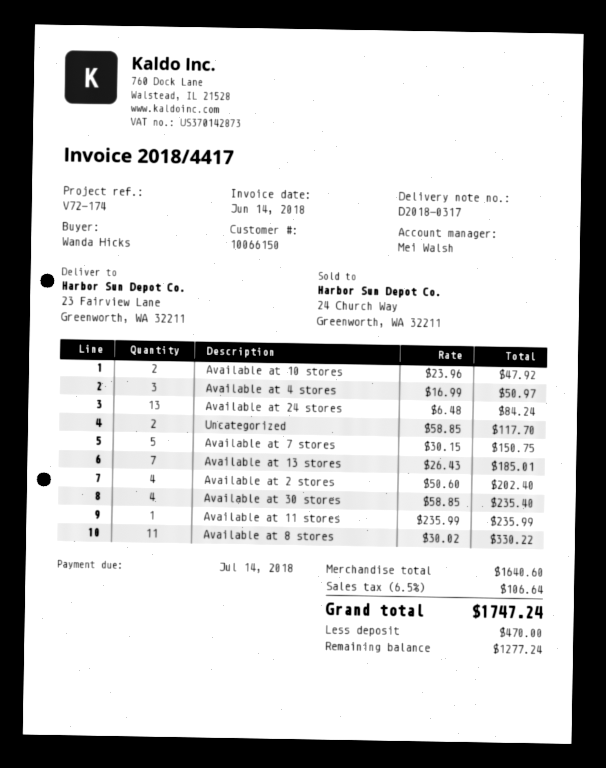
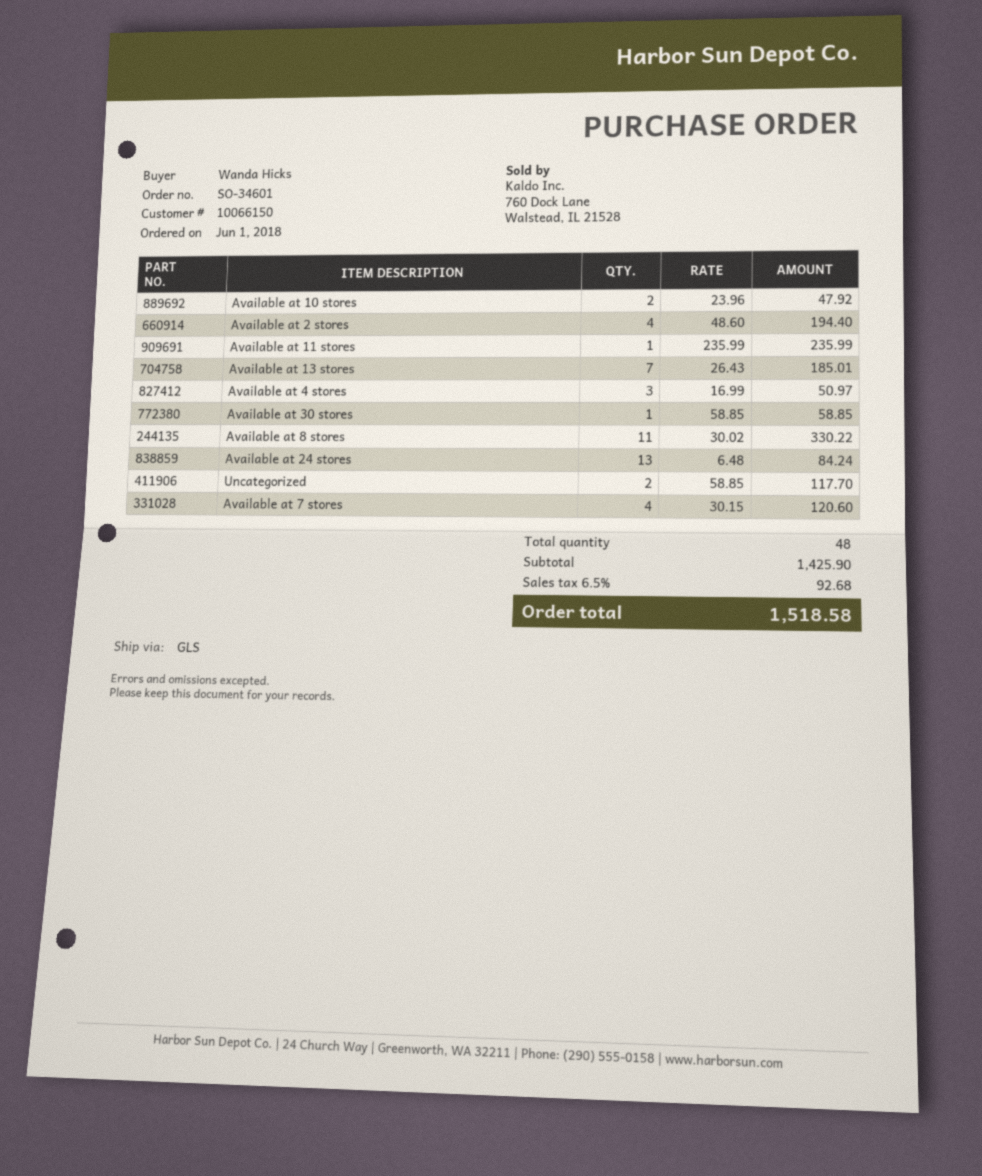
Available at 7 stores: 5 x 30.15 = 150.75 -> 4 x 30.15 = 120.60
Available at 2 stores: 4 x 50.60 = 202.40 -> 4 x 48.60 = 194.40
Available at 30 stores: 4 x 58.85 = 235.40 -> 1 x 58.85 = 58.85
subtotal: 1640.60 -> 1425.90
tax: 6.5% = 106.64 -> 6.5% = 92.68
total: 1747.24 -> 1518.58

